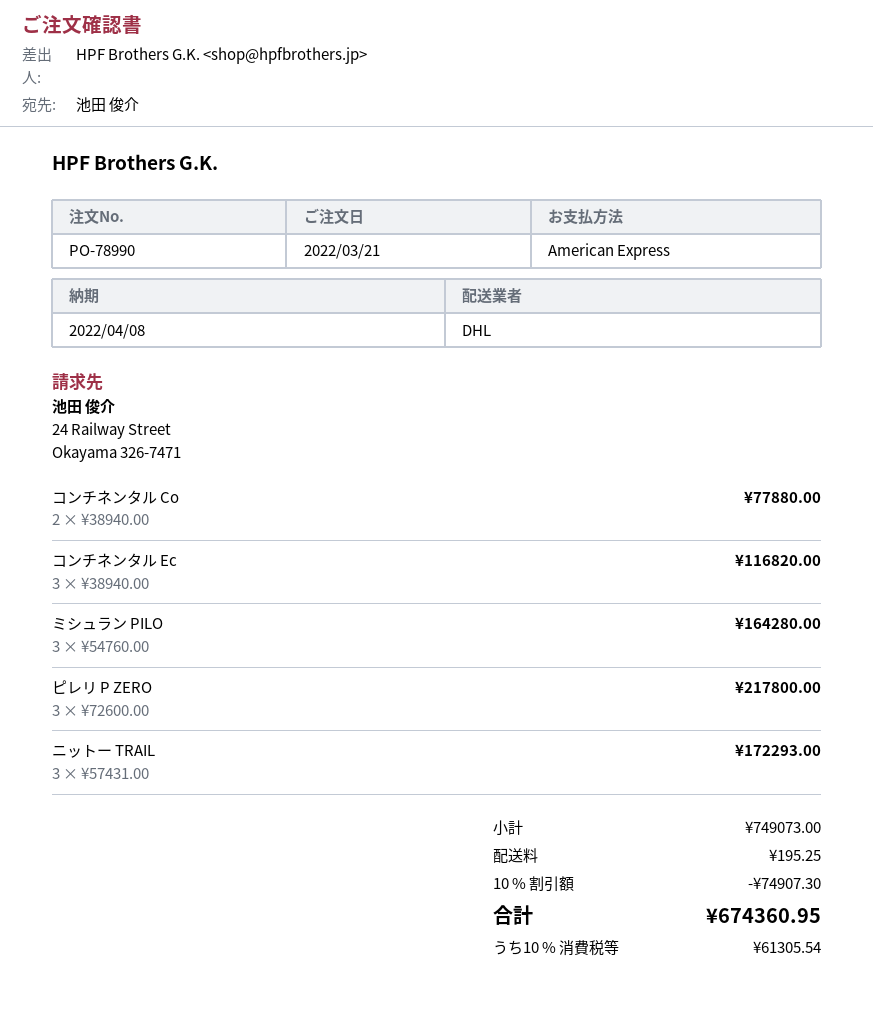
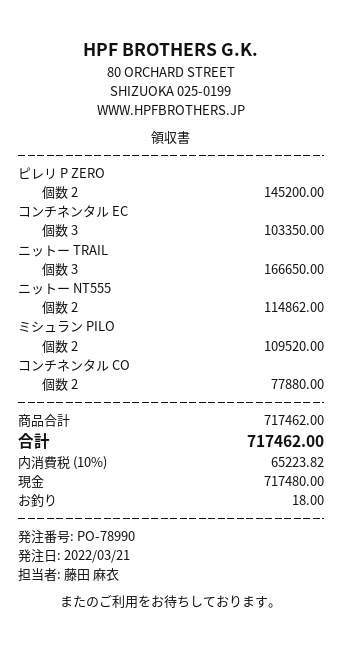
payment method: American Express -> cash
コンチネンタル Ec: 3 for 116820.00 -> 3 for 103350.00
ミシュラン PILO: 3 for 164280.00 -> 2 for 109520.00
ピレリ P ZERO: 3 for 217800.00 -> 2 for 145200.00
ニットー TRAIL: 3 for 172293.00 -> 3 for 166650.00
ニットー NT555: none -> 2 for 114862.00
subtotal: 749073.00 -> 717462.00
discount: 10% = 74907.30 -> none
shipping: 195.25 -> none
tax: 10% = 61305.54 -> 10% = 65223.82
total: 674360.95 -> 717462.00

